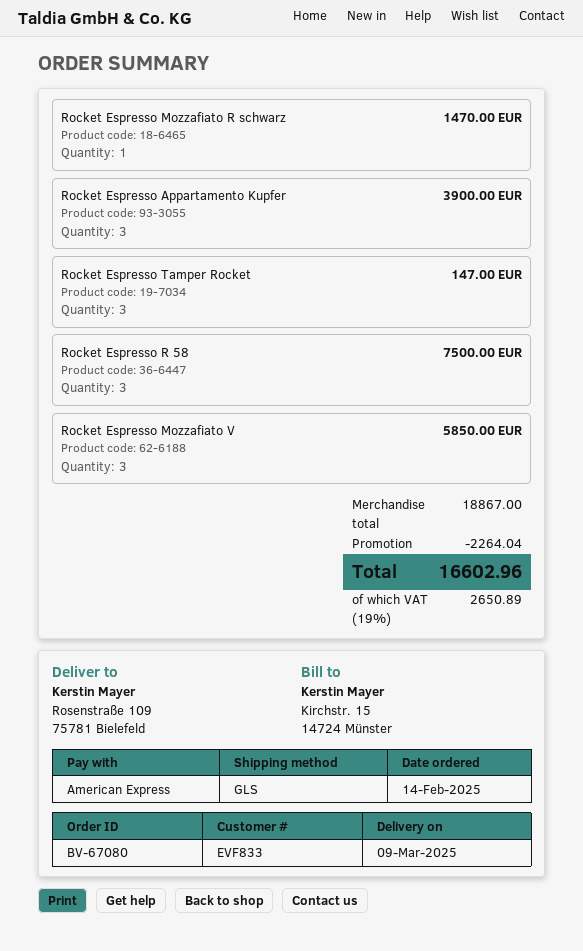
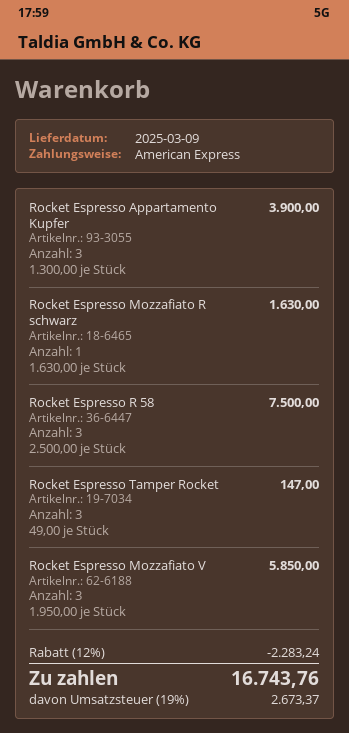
Rocket Espresso Mozzafiato R schwarz: 1 for 1470.00 -> 1 for 1630.00
discount: 2264.04 -> 2283.24
tax: 19% = 2650.89 -> 19% = 2673.37
total: 16602.96 -> 16743.76

